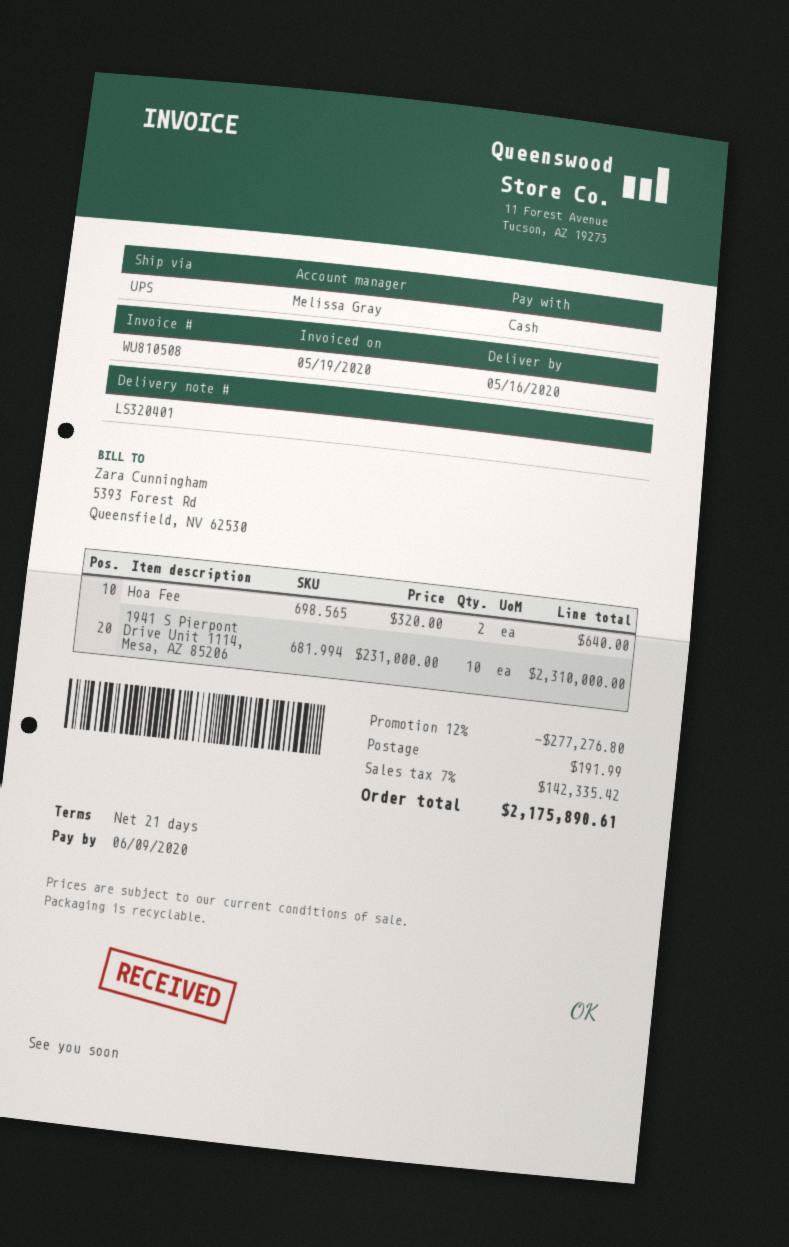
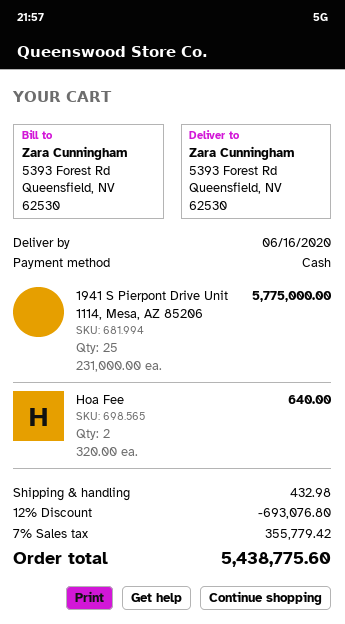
delivery date: 2020-05-16 -> 2020-06-16
1941 S Pierpont Drive Unit 1114, Mesa, AZ 85206: 10 x 231000.00 = 2310000.00 -> 25 x 231000.00 = 5775000.00
discount: 12% = 277276.80 -> 12% = 693076.80
shipping: 191.99 -> 432.98
tax: 7% = 142335.42 -> 7% = 355779.42
total: 2175890.61 -> 5438775.60

